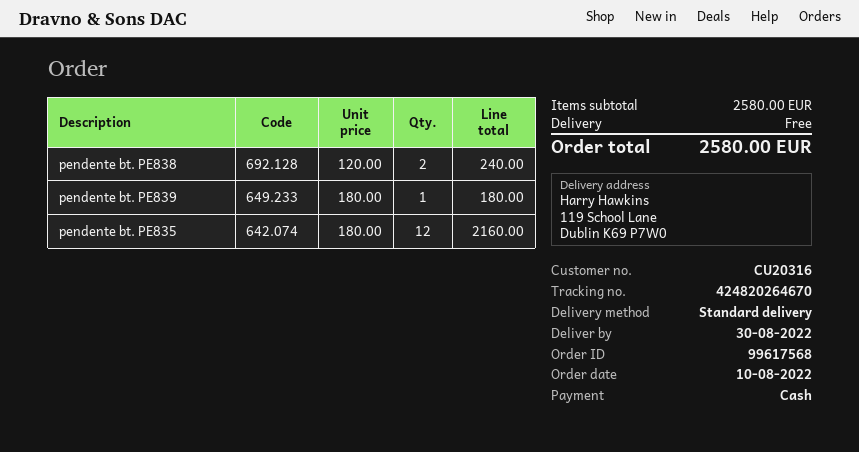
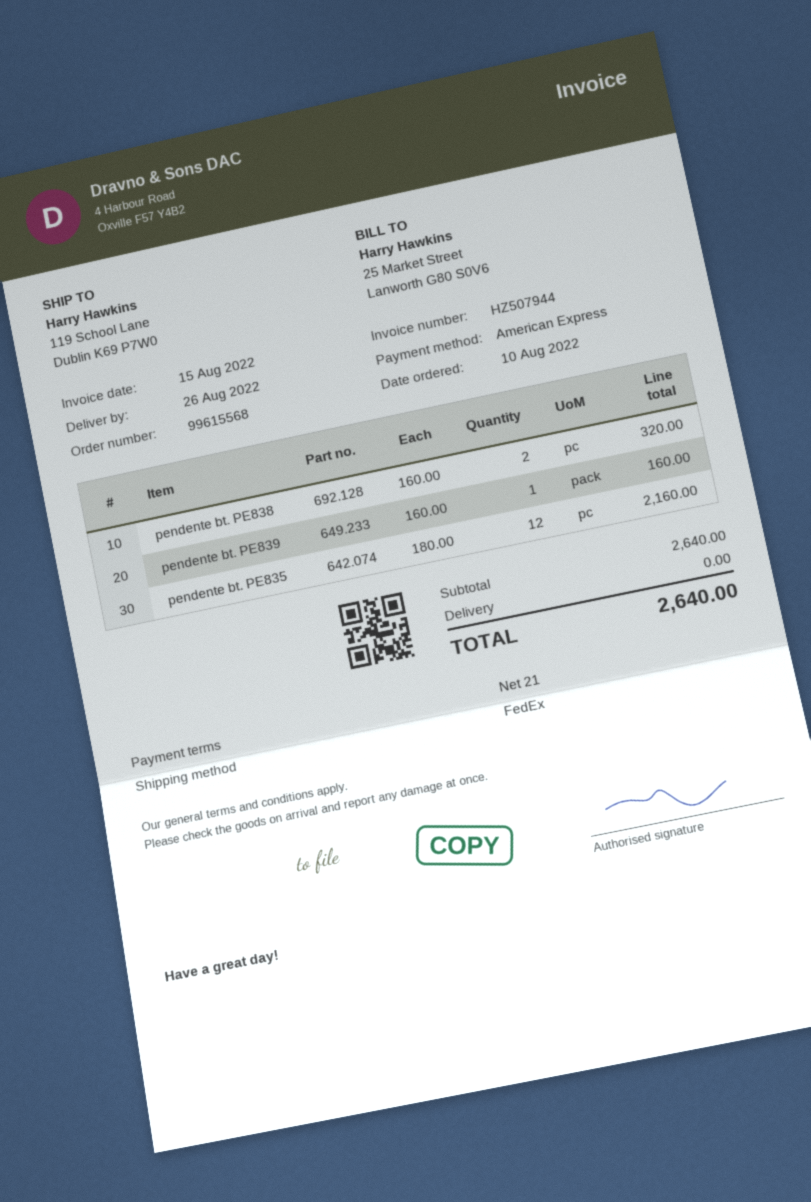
order number: 99617568 -> 99615568
delivery date: 2022-08-30 -> 2022-08-26
payment method: cash -> American Express
shipping method: standard -> FedEx
pendente bt. PE838: 2 x 120.00 = 240.00 -> 2 x 160.00 = 320.00
pendente bt. PE839: 1 x 180.00 = 180.00 -> 1 x 160.00 = 160.00
subtotal: 2580.00 -> 2640.00
total: 2580.00 -> 2640.00

